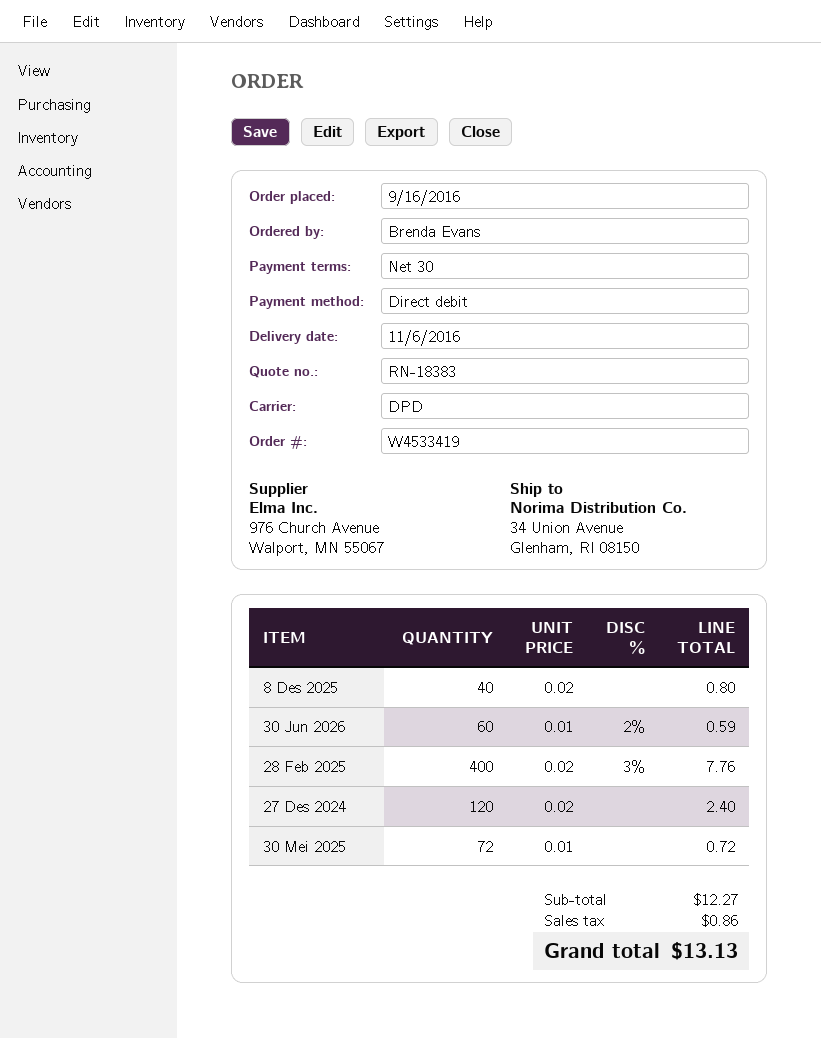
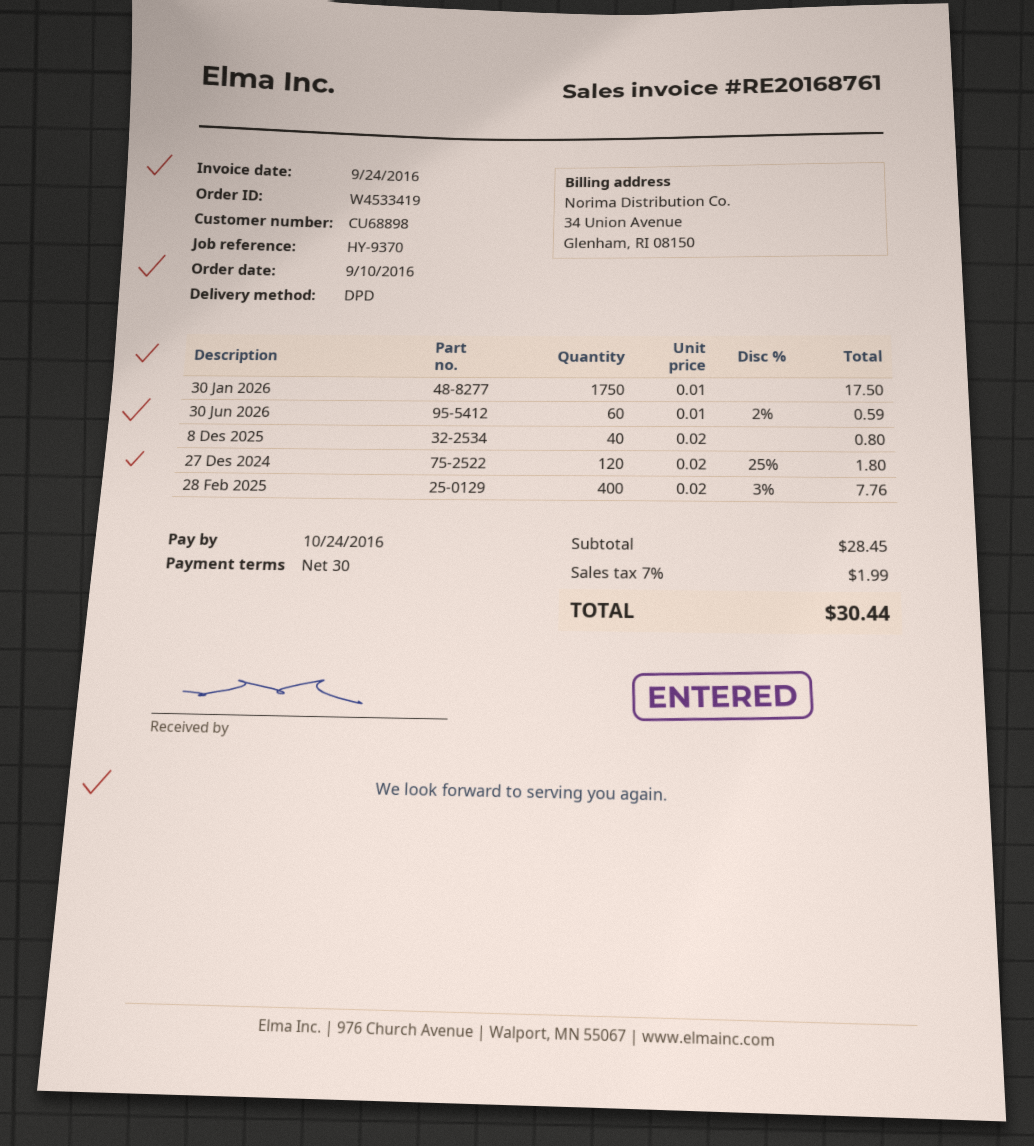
order date: 2016-09-16 -> 2016-09-10
27 Des 2024: 120 x 0.02 = 2.40 -> 120 x 0.02 - 25% = 1.80
30 Mei 2025: 72 x 0.01 = 0.72 -> none
30 Jan 2026: none -> 1750 x 0.01 = 17.50
subtotal: 12.27 -> 28.45
tax: 0.86 -> 1.99
total: 13.13 -> 30.44

